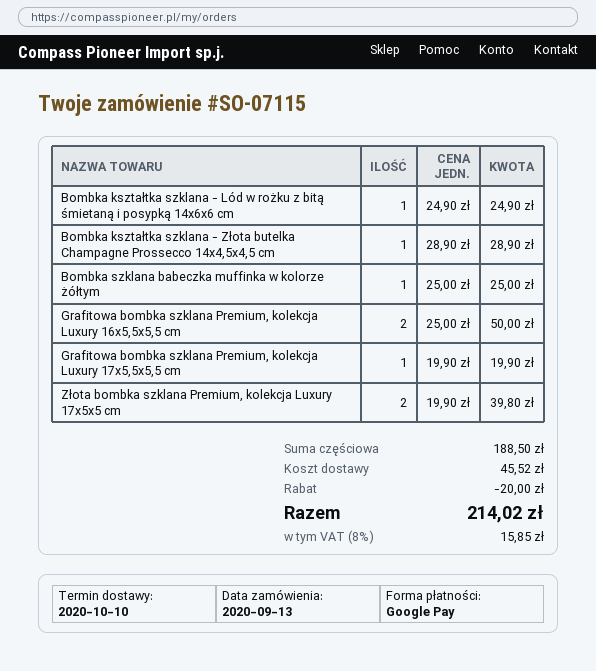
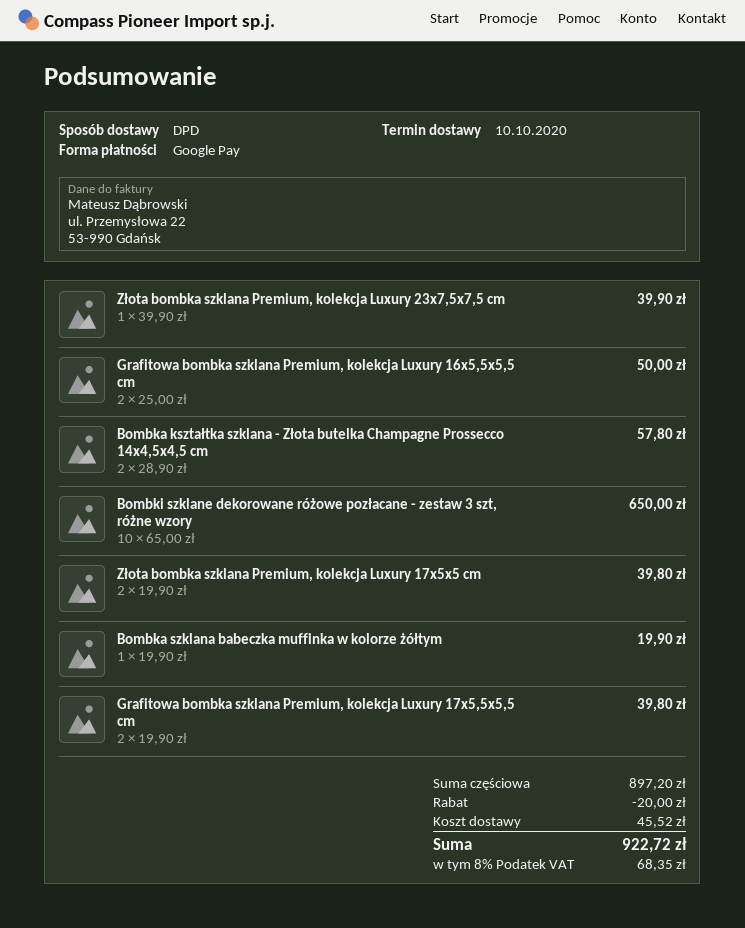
Bombka kształtka szklana - Lód w rożku z bitą śmietaną i posypką 14x6x6 cm: 1 x 24.90 = 24.90 -> none
Bombka kształtka szklana - Złota butelka Champagne Prossecco 14x4,5x4,5 cm: 1 x 28.90 = 28.90 -> 2 x 28.90 = 57.80
Bombka szklana babeczka muffinka w kolorze żółtym: 1 x 25.00 = 25.00 -> 1 x 19.90 = 19.90
Grafitowa bombka szklana Premium, kolekcja Luxury 17x5,5x5,5 cm: 1 x 19.90 = 19.90 -> 2 x 19.90 = 39.80
Złota bombka szklana Premium, kolekcja Luxury 23x7,5x7,5 cm: none -> 1 x 39.90 = 39.90
Bombki szklane dekorowane różowe pozłacane - zestaw 3 szt, różne wzory: none -> 10 x 65.00 = 650.00
subtotal: 188.50 -> 897.20
tax: 8% = 15.85 -> 8% = 68.35
total: 214.02 -> 922.72

